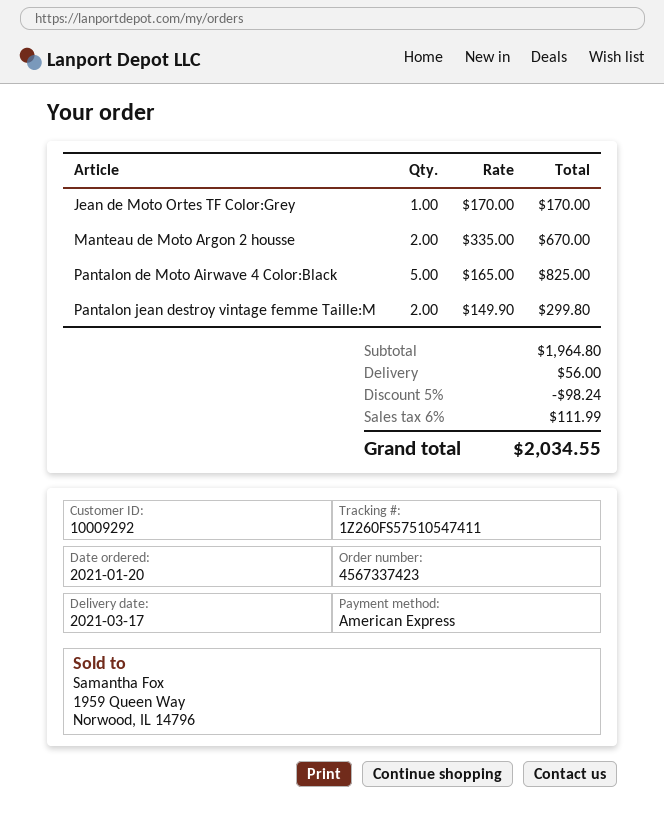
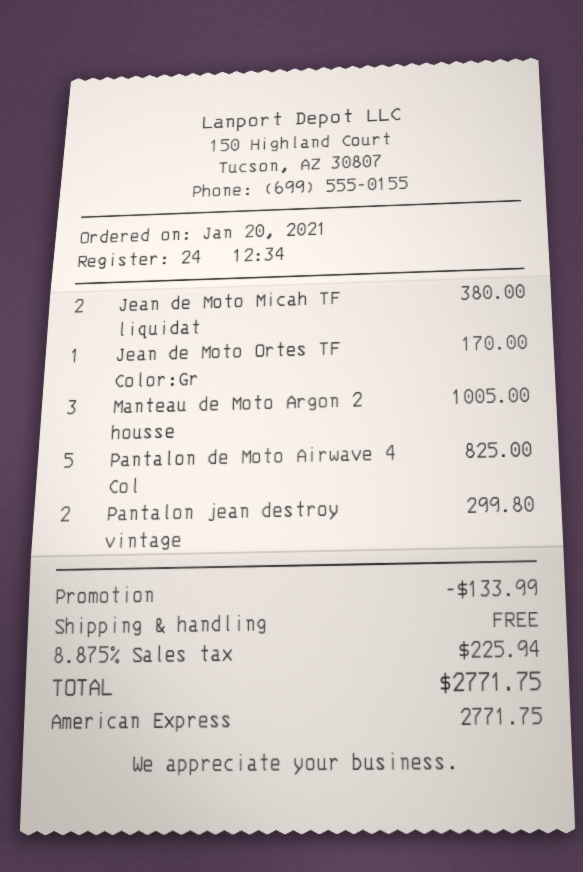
Manteau de Moto Argon 2 housse: 2 for 670.00 -> 3 for 1005.00
Jean de Moto Micah TF liquidat: none -> 2 for 380.00
discount: 98.24 -> 133.99
shipping: 56.00 -> 0.00
tax: 6% = 111.99 -> 8.875% = 225.94
total: 2034.55 -> 2771.75

